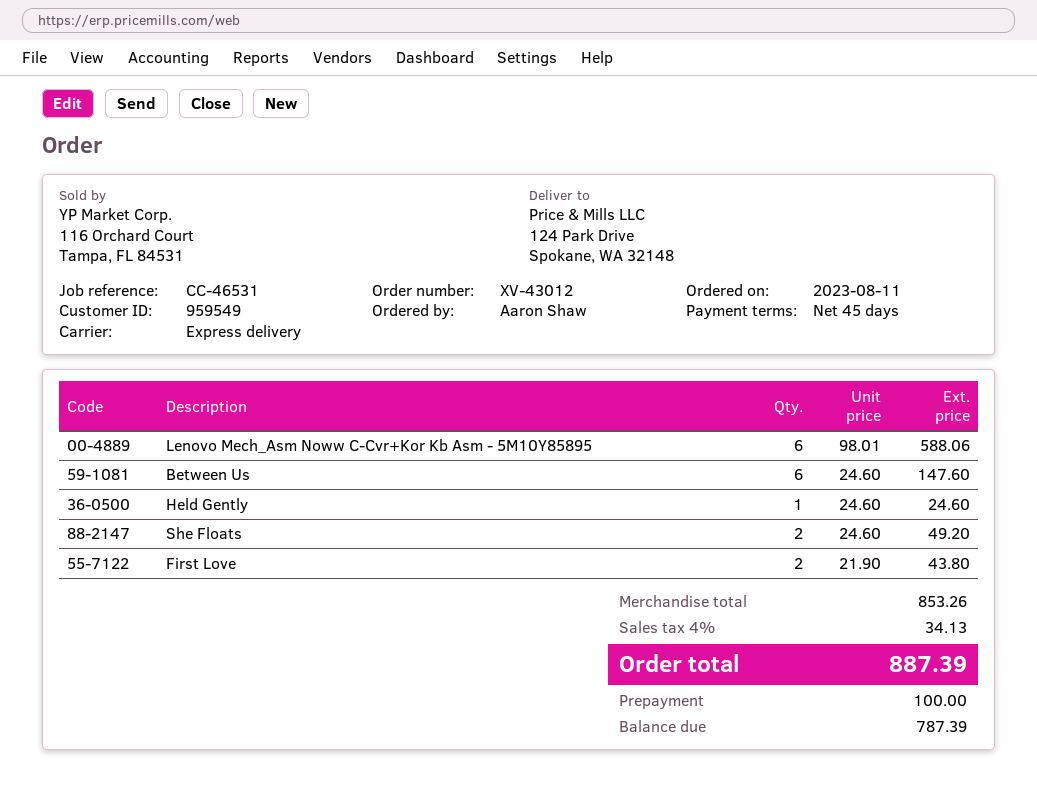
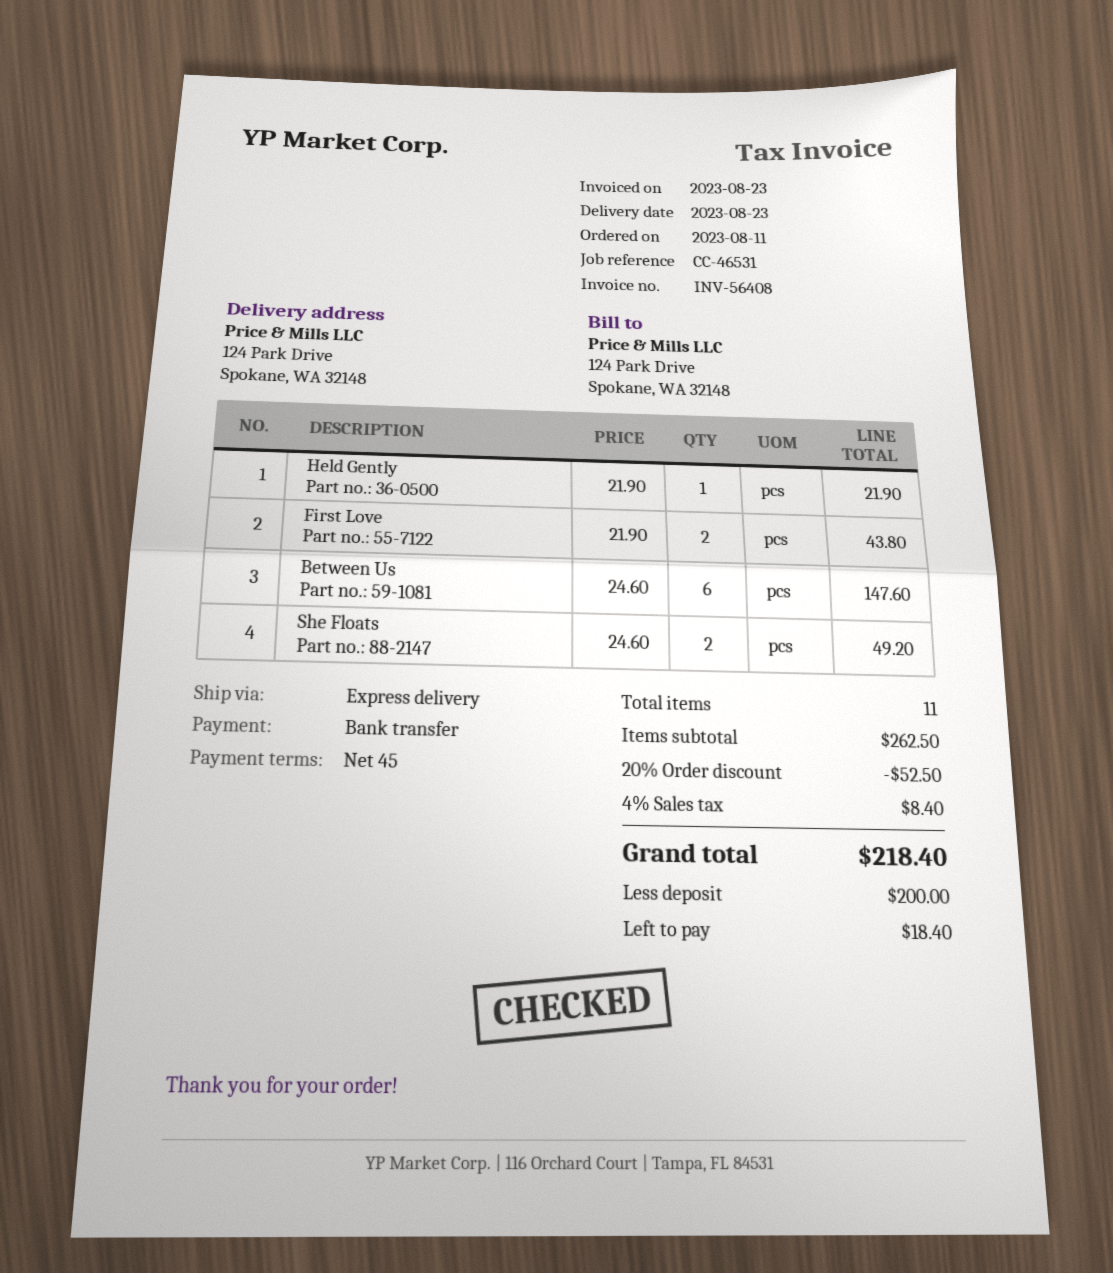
Lenovo Mech_Asm Noww C-Cvr+Kor Kb Asm - 5M10Y85895: 6 x 98.01 = 588.06 -> none
Held Gently: 1 x 24.60 = 24.60 -> 1 x 21.90 = 21.90
subtotal: 853.26 -> 262.50
discount: none -> 20% = 52.50
tax: 4% = 34.13 -> 4% = 8.40
total: 887.39 -> 218.40
deposit: 100.00 -> 200.00
balance: 787.39 -> 18.40

